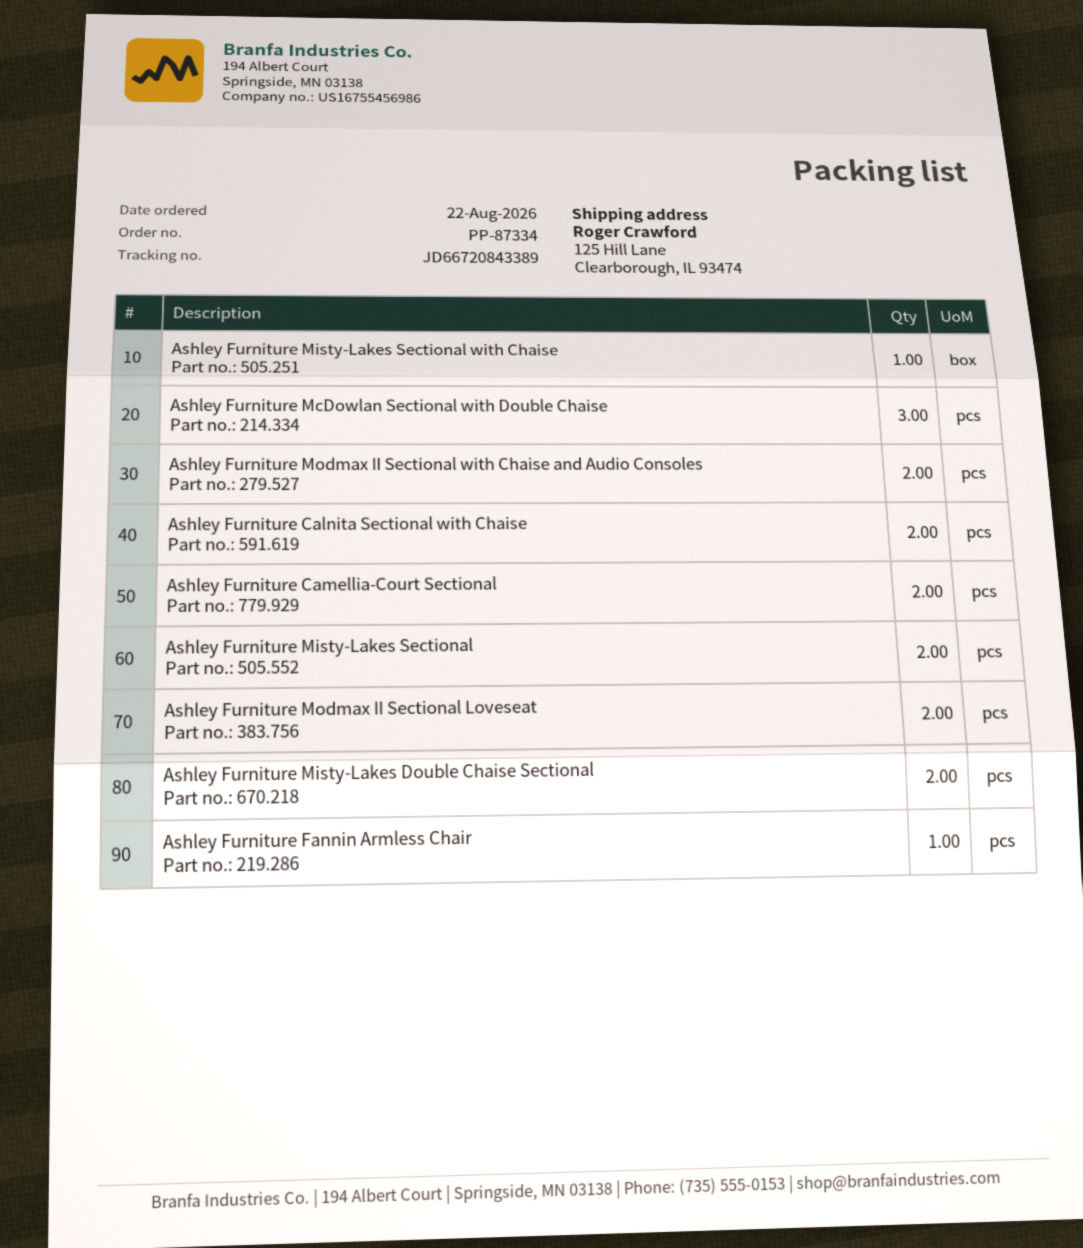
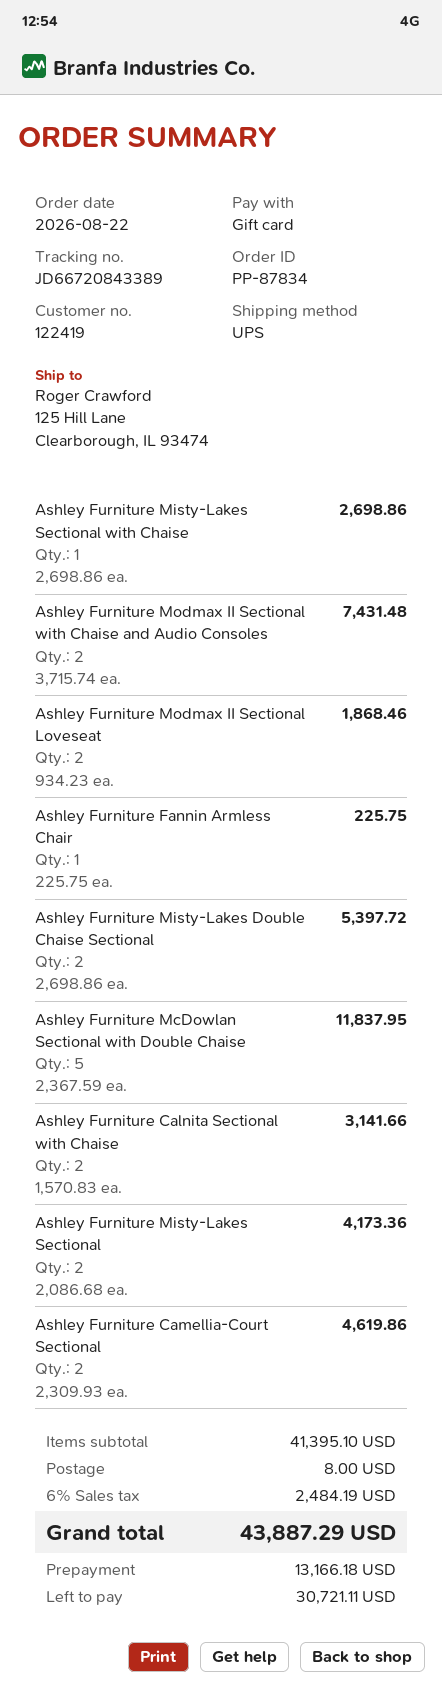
order number: PP-87334 -> PP-87834
Ashley Furniture McDowlan Sectional with Double Chaise: 3 -> 5

